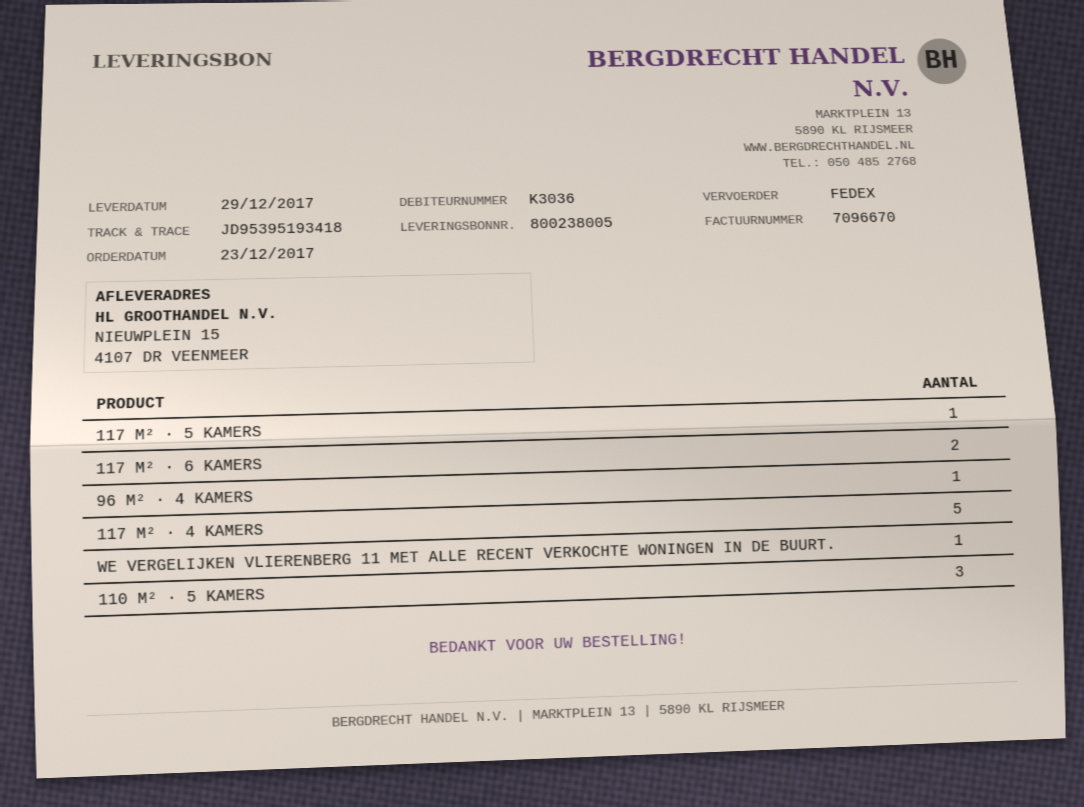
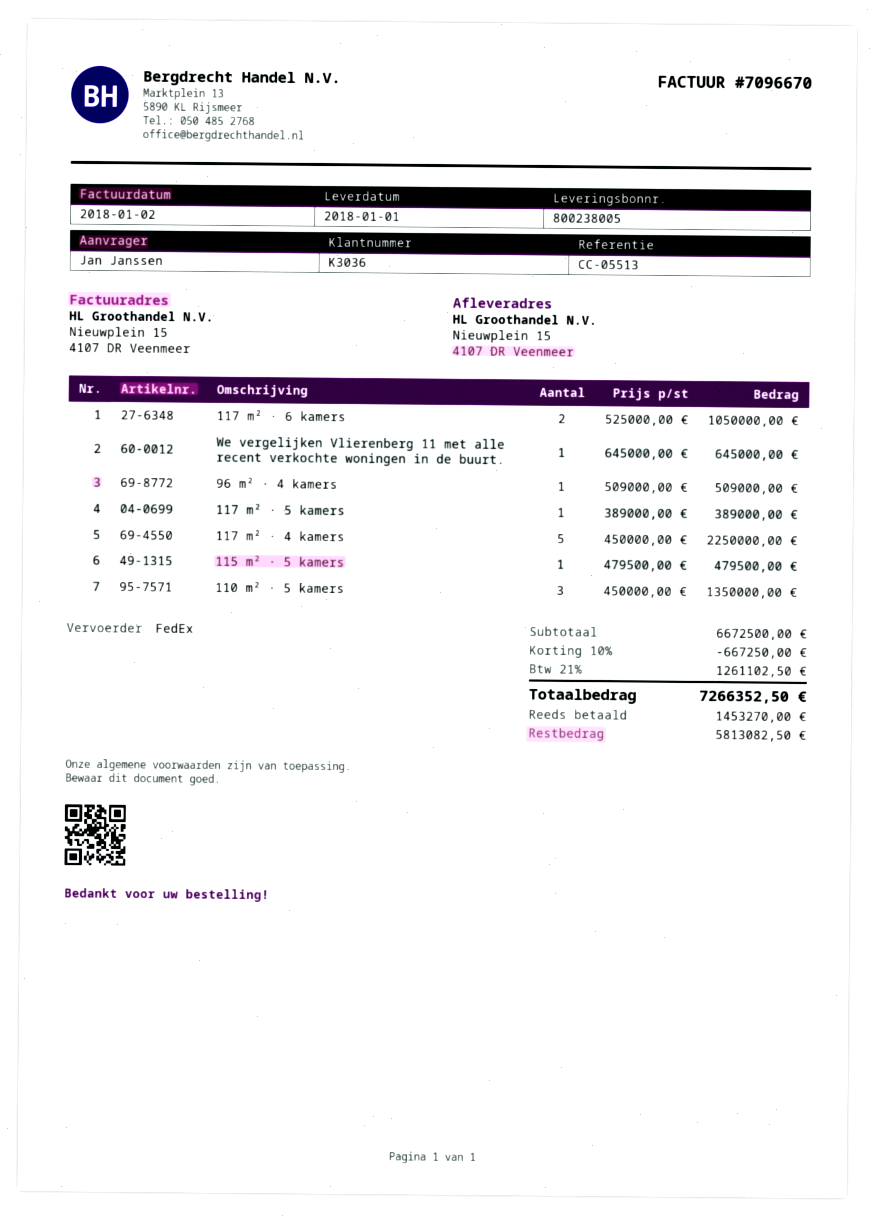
delivery date: 2017-12-29 -> 2018-01-01
115 m² · 5 kamers: none -> 1

